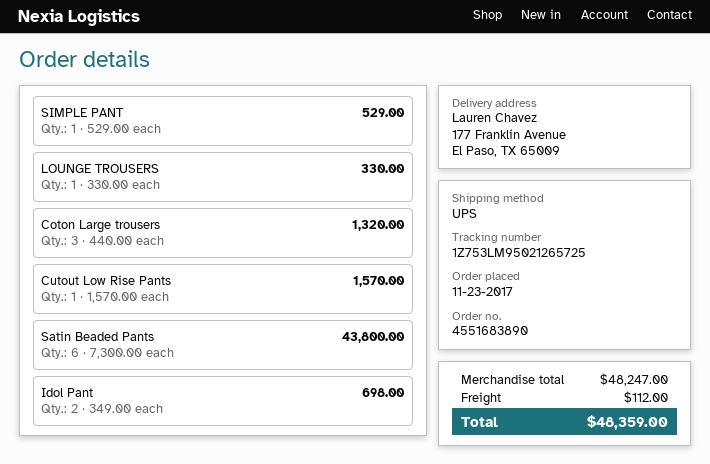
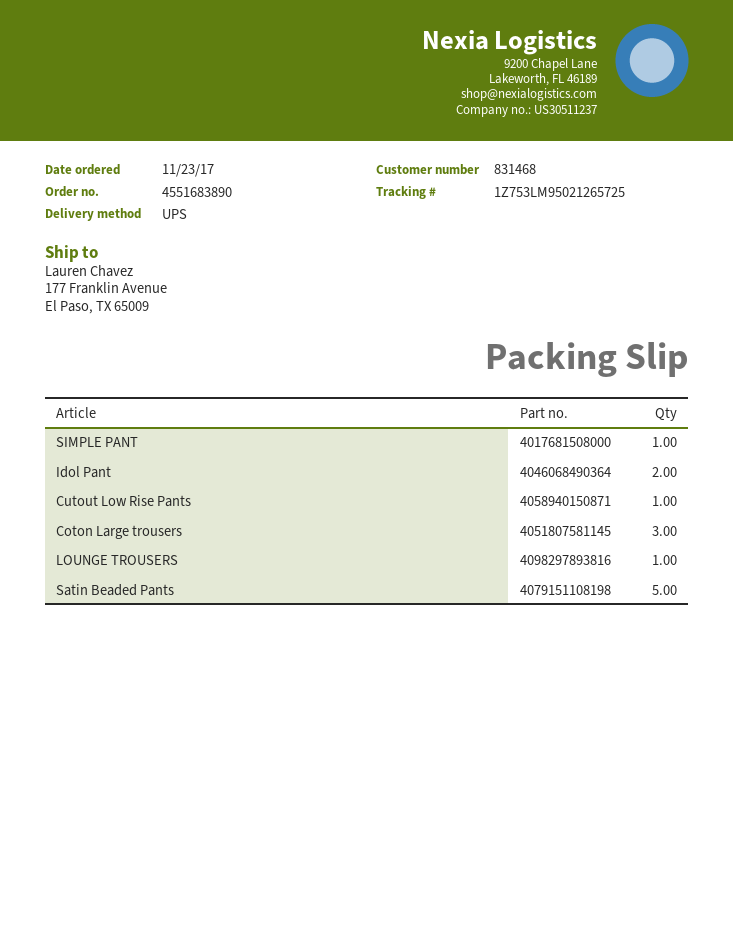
Satin Beaded Pants: 6 -> 5

